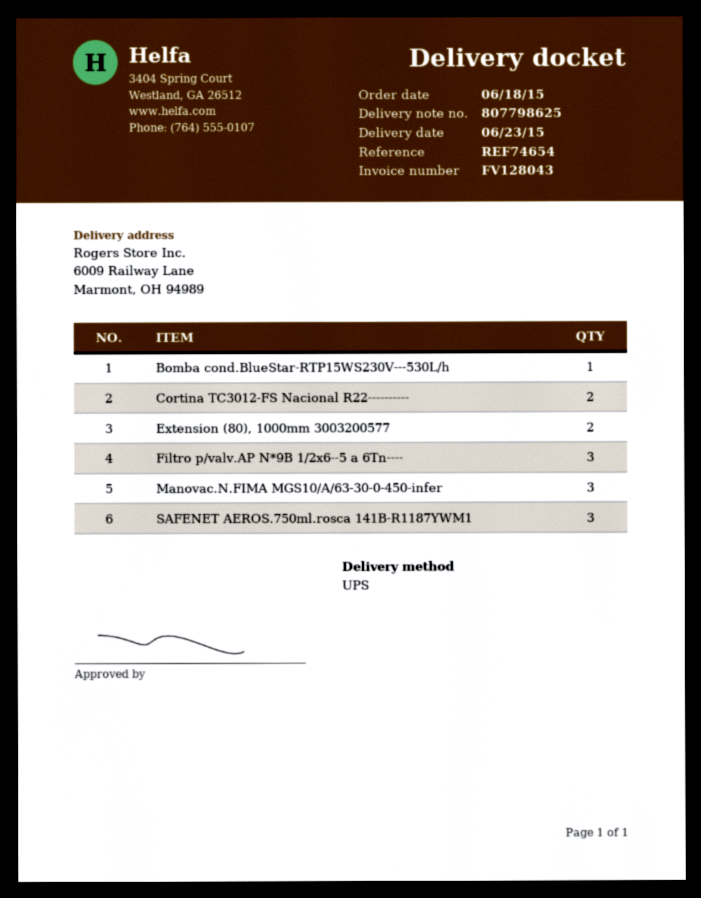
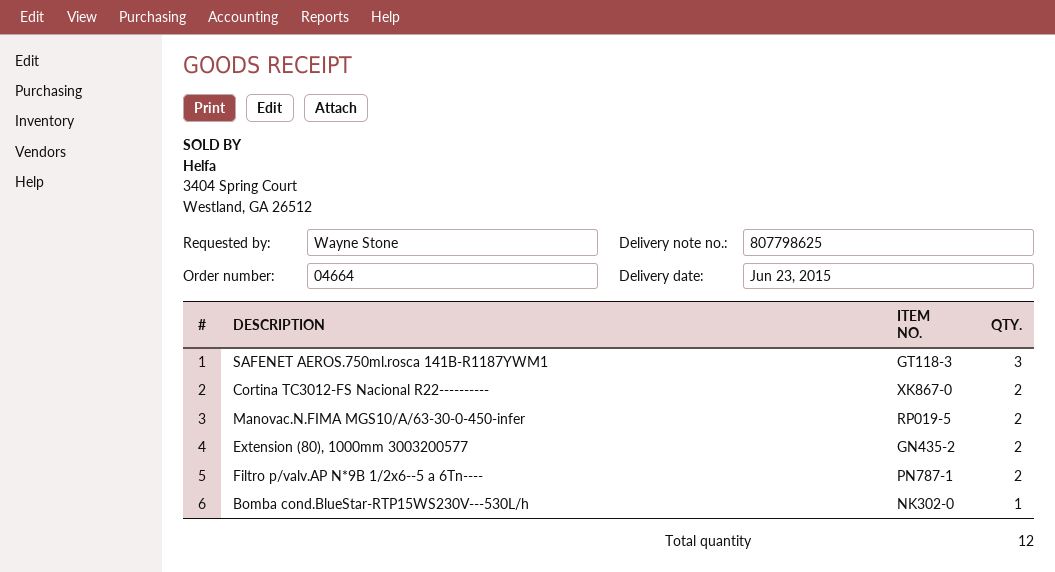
Filtro p/valv.AP N*9B 1/2x6--5 a 6Tn----: 3 -> 2
Manovac.N.FIMA MGS10/A/63-30-0-450-infer: 3 -> 2

